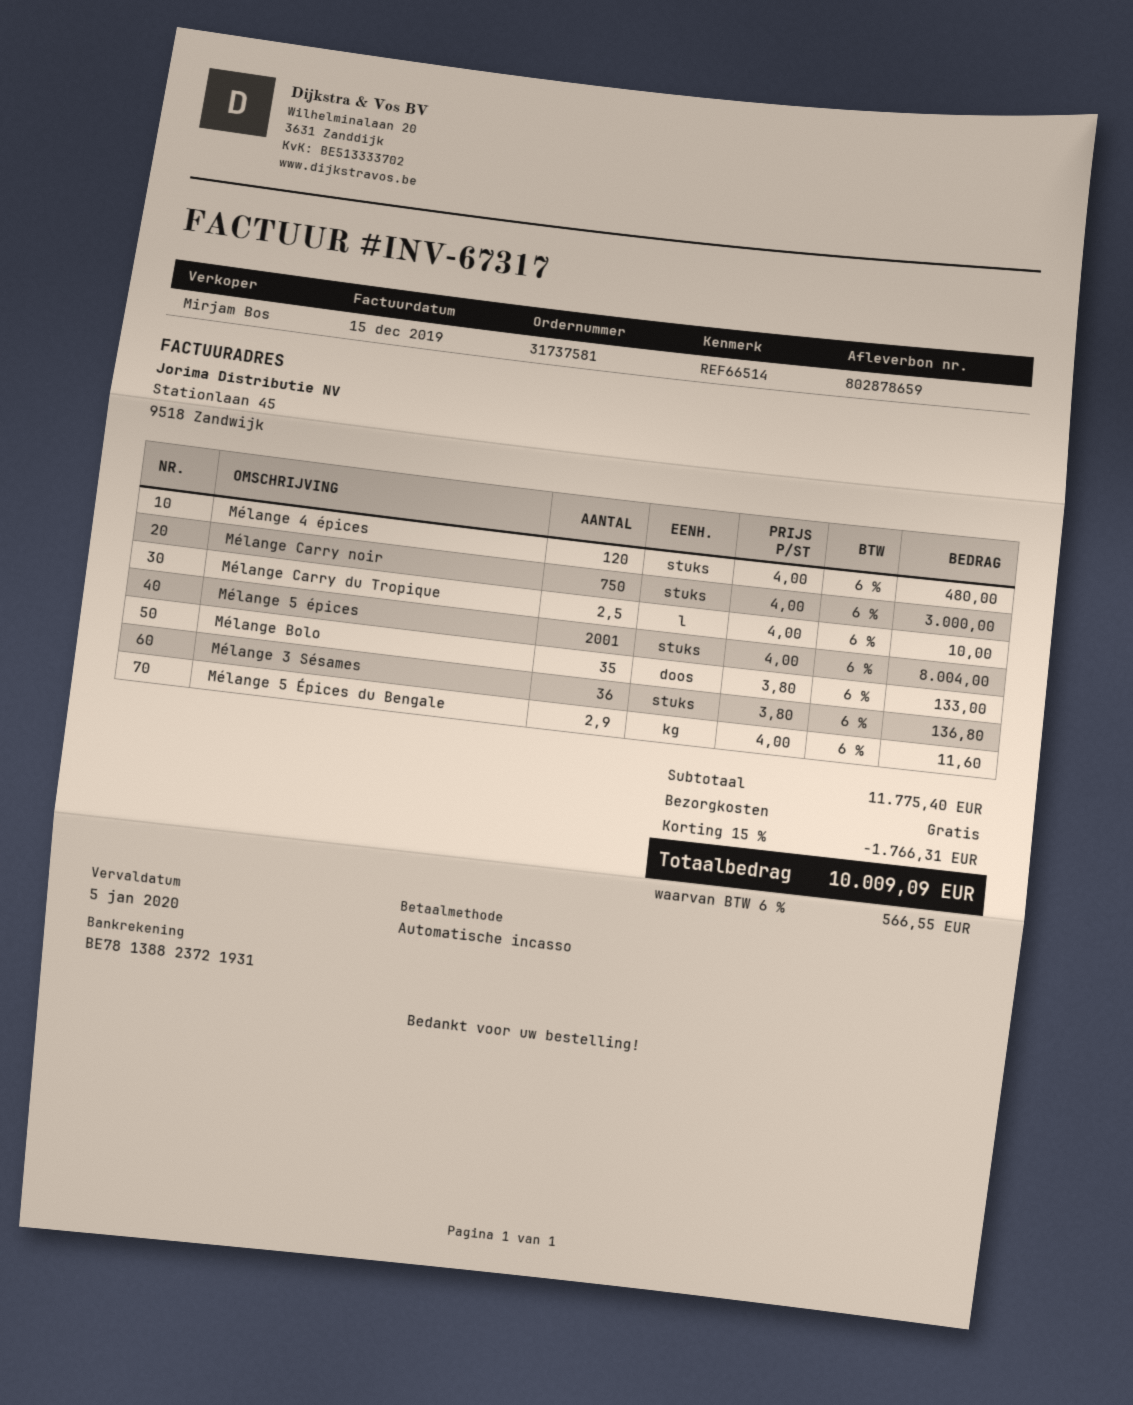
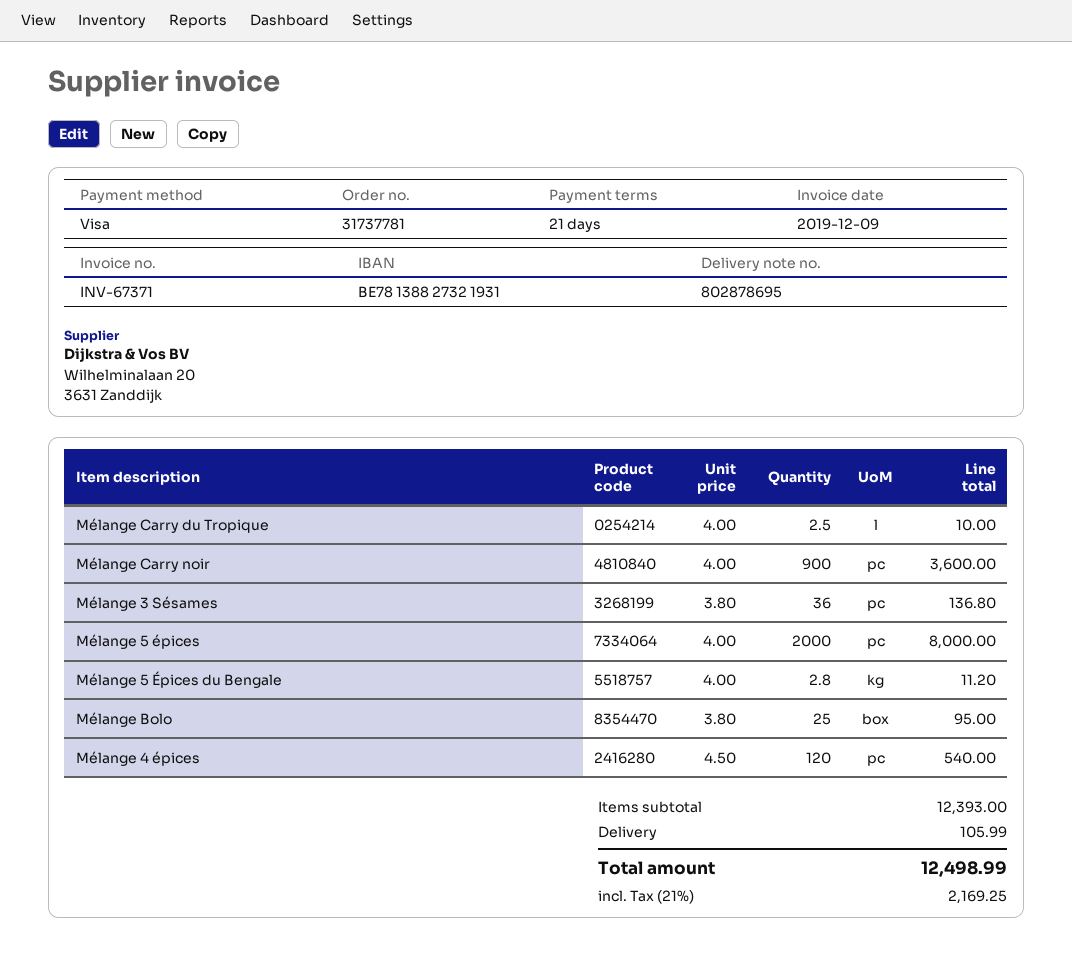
order number: 31737581 -> 31737781
delivery note number: 802878659 -> 802878695
invoice number: INV-67317 -> INV-67371
invoice date: 2019-12-15 -> 2019-12-09
payment method: direct debit -> Visa
bank account: BE78138823721931 -> BE78138827321931
Mélange 4 épices: 120 x 4.00 = 480.00 -> 120 x 4.50 = 540.00
Mélange Carry noir: 750 x 4.00 = 3000.00 -> 900 x 4.00 = 3600.00
Mélange 5 épices: 2001 x 4.00 = 8004.00 -> 2000 x 4.00 = 8000.00
Mélange Bolo: 35 x 3.80 = 133.00 -> 25 x 3.80 = 95.00
Mélange 5 Épices du Bengale: 2.9 x 4.00 = 11.60 -> 2.8 x 4.00 = 11.20
subtotal: 11775.40 -> 12393.00
discount: 15% = 1766.31 -> none
shipping: 0.00 -> 105.99
tax: 6% = 566.55 -> 21% = 2169.25
total: 10009.09 -> 12498.99

